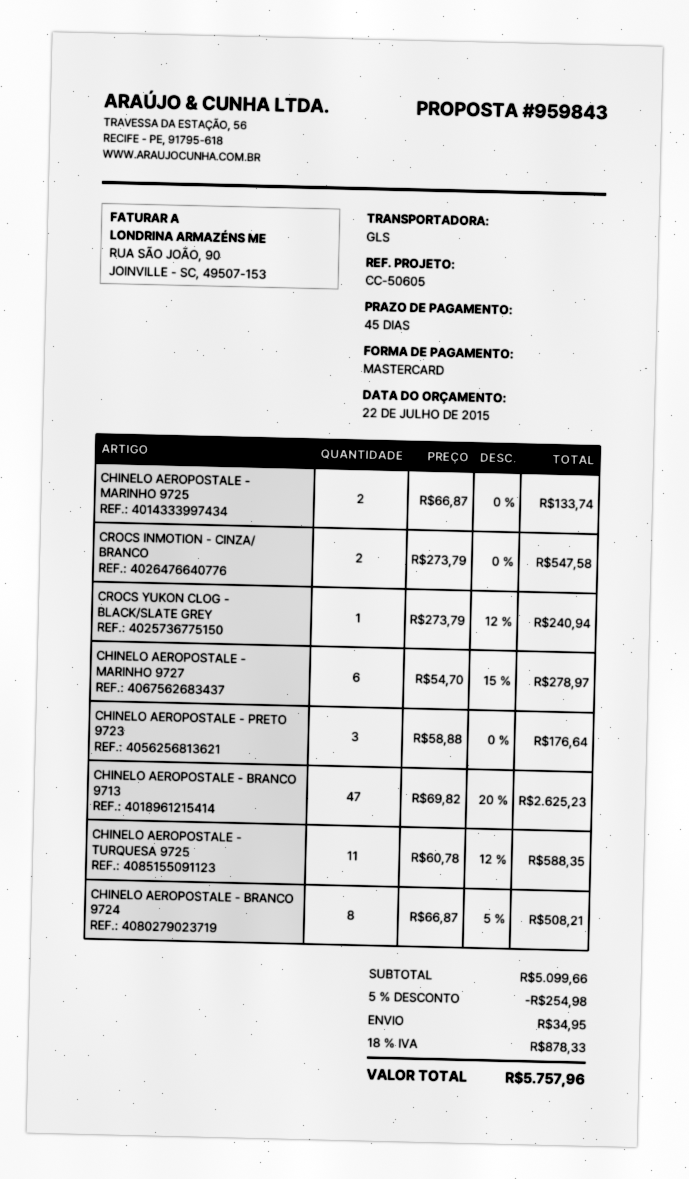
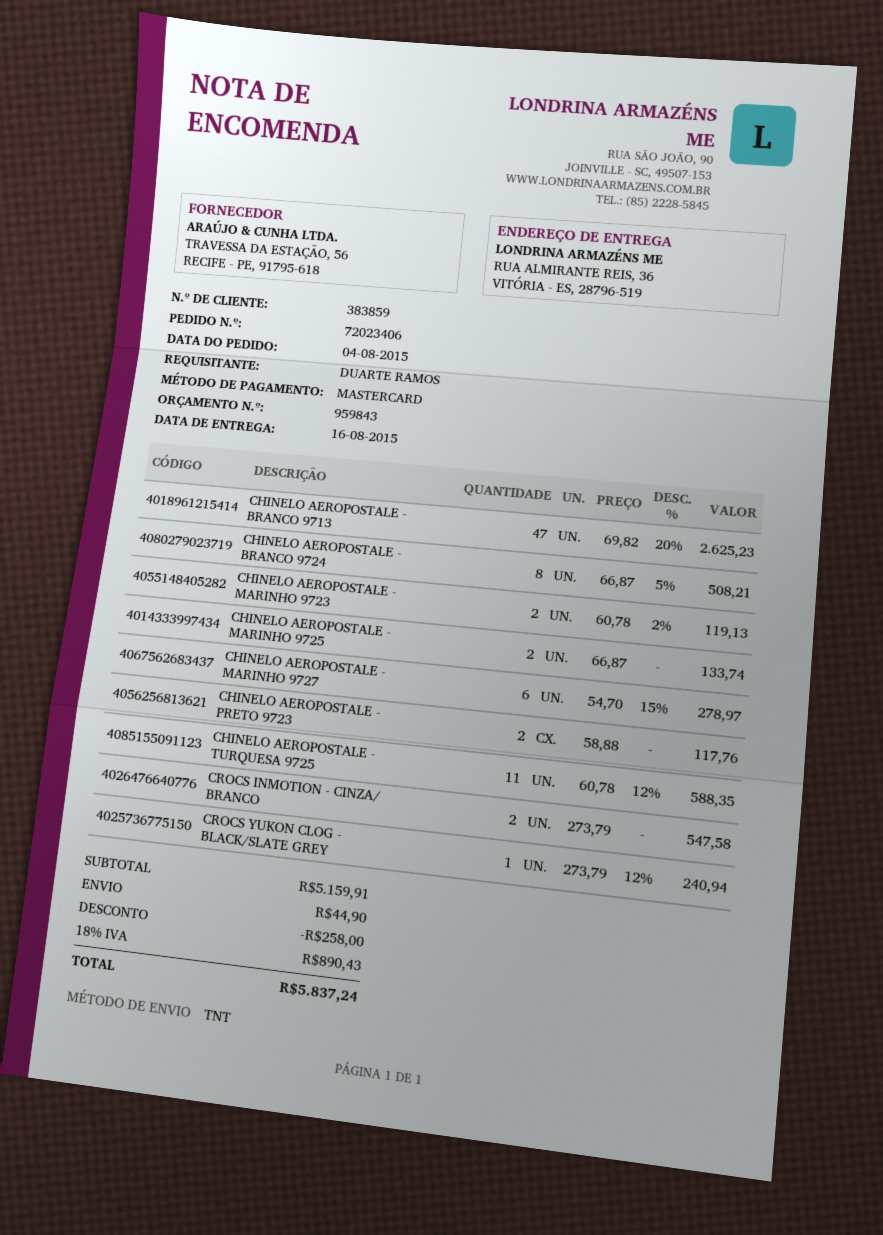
shipping method: GLS -> TNT
CHINELO AEROPOSTALE - PRETO 9723: 3 x 58.88 = 176.64 -> 2 x 58.88 = 117.76
CHINELO AEROPOSTALE - MARINHO 9723: none -> 2 x 60.78 - 2% = 119.13
subtotal: 5099.66 -> 5159.91
discount: 254.98 -> 258.00
shipping: 34.95 -> 44.90
tax: 18% = 878.33 -> 18% = 890.43
total: 5757.96 -> 5837.24

